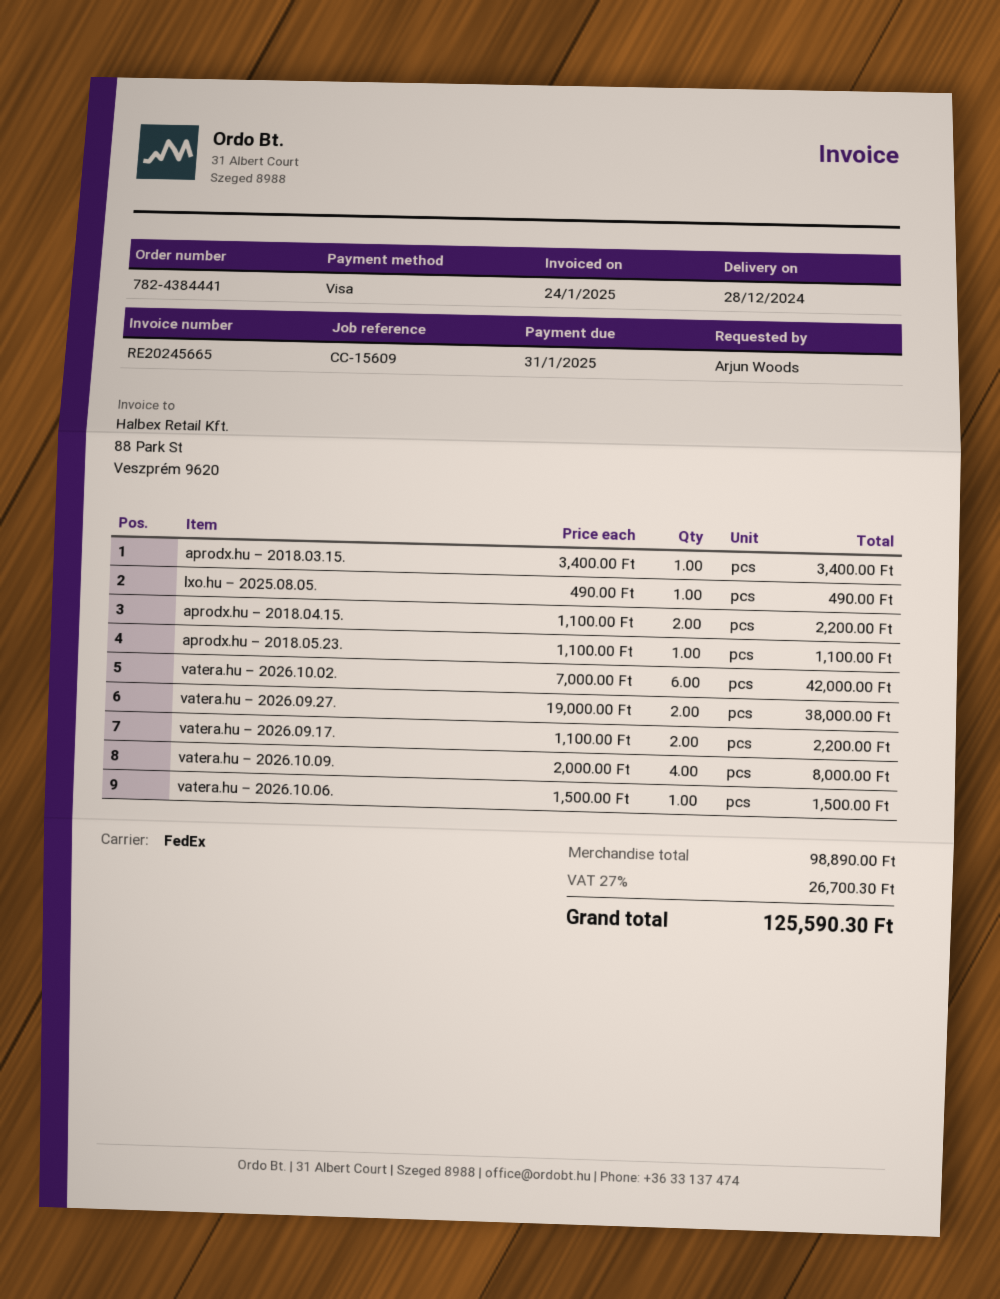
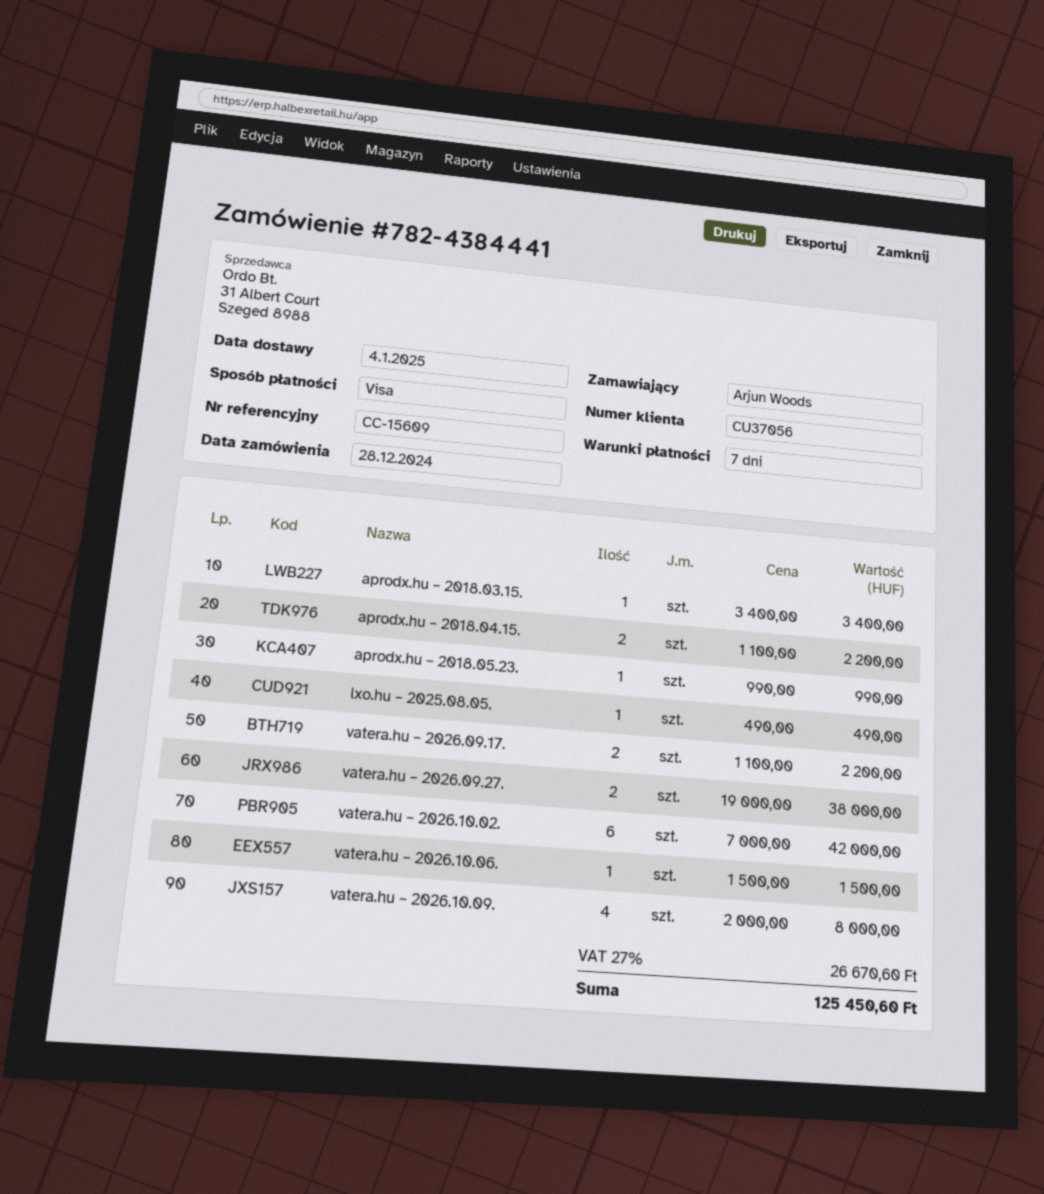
delivery date: 2024-12-28 -> 2025-01-04
aprodx.hu – 2018.05.23.: 1 x 1100.00 = 1100.00 -> 1 x 990.00 = 990.00
tax: 27% = 26700.30 -> 27% = 26670.60
total: 125590.30 -> 125450.60

